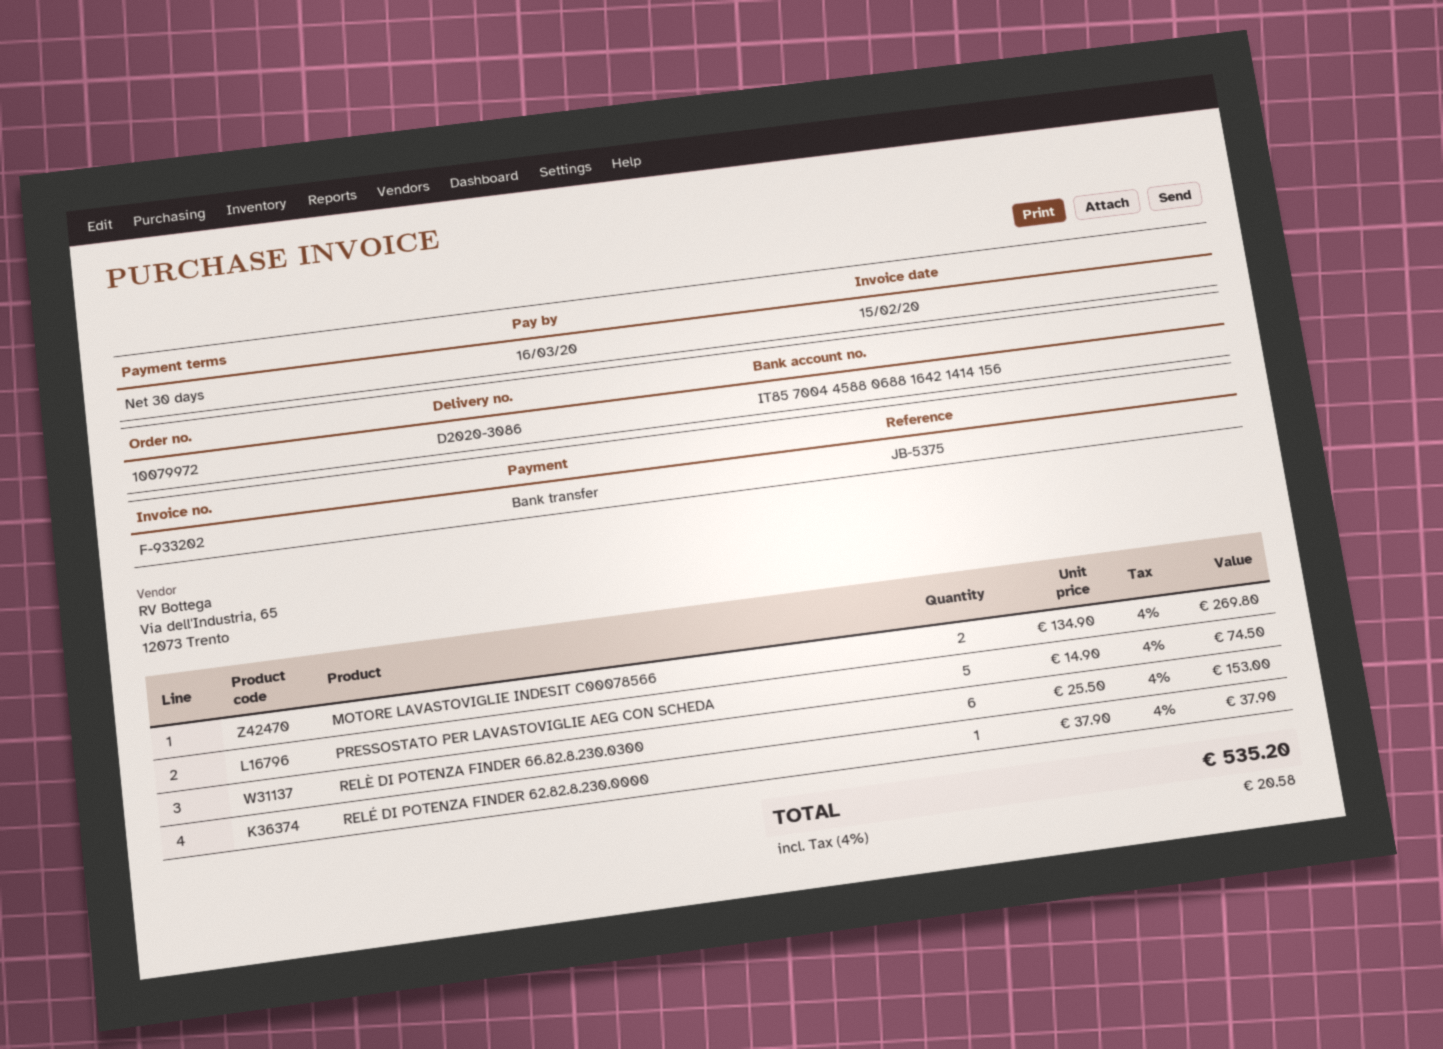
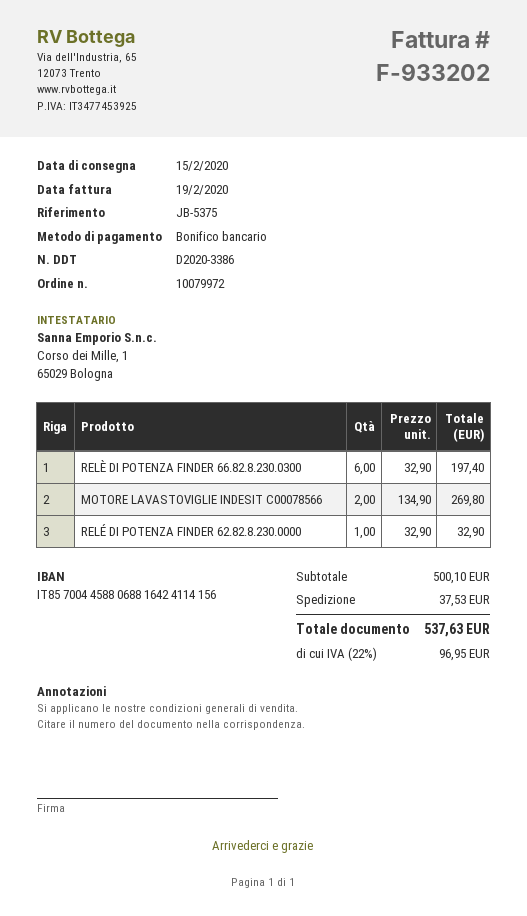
delivery note number: D2020-3086 -> D2020-3386
invoice date: 2020-02-15 -> 2020-02-19
bank account: IT8570044588068816421414156 -> IT8570044588068816424114156
PRESSOSTATO PER LAVASTOVIGLIE AEG CON SCHEDA: 5 x 14.90 = 74.50 -> none
RELÈ DI POTENZA FINDER 66.82.8.230.0300: 6 x 25.50 = 153.00 -> 6 x 32.90 = 197.40
RELÉ DI POTENZA FINDER 62.82.8.230.0000: 1 x 37.90 = 37.90 -> 1 x 32.90 = 32.90
shipping: none -> 37.53
tax: 4% = 20.58 -> 22% = 96.95
total: 535.20 -> 537.63

